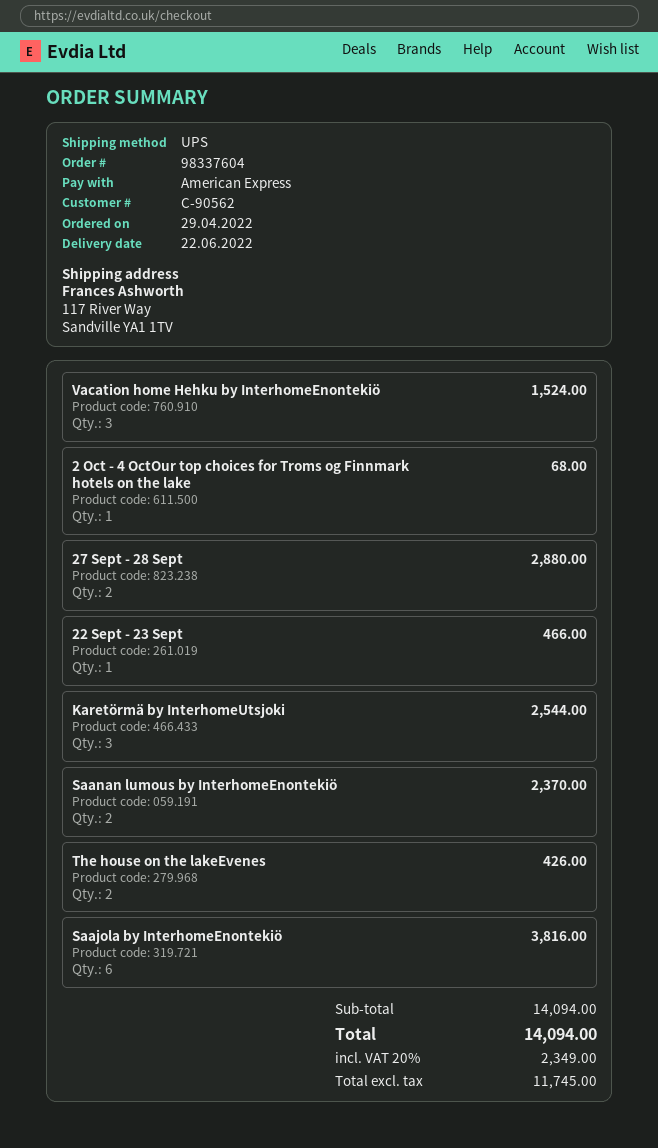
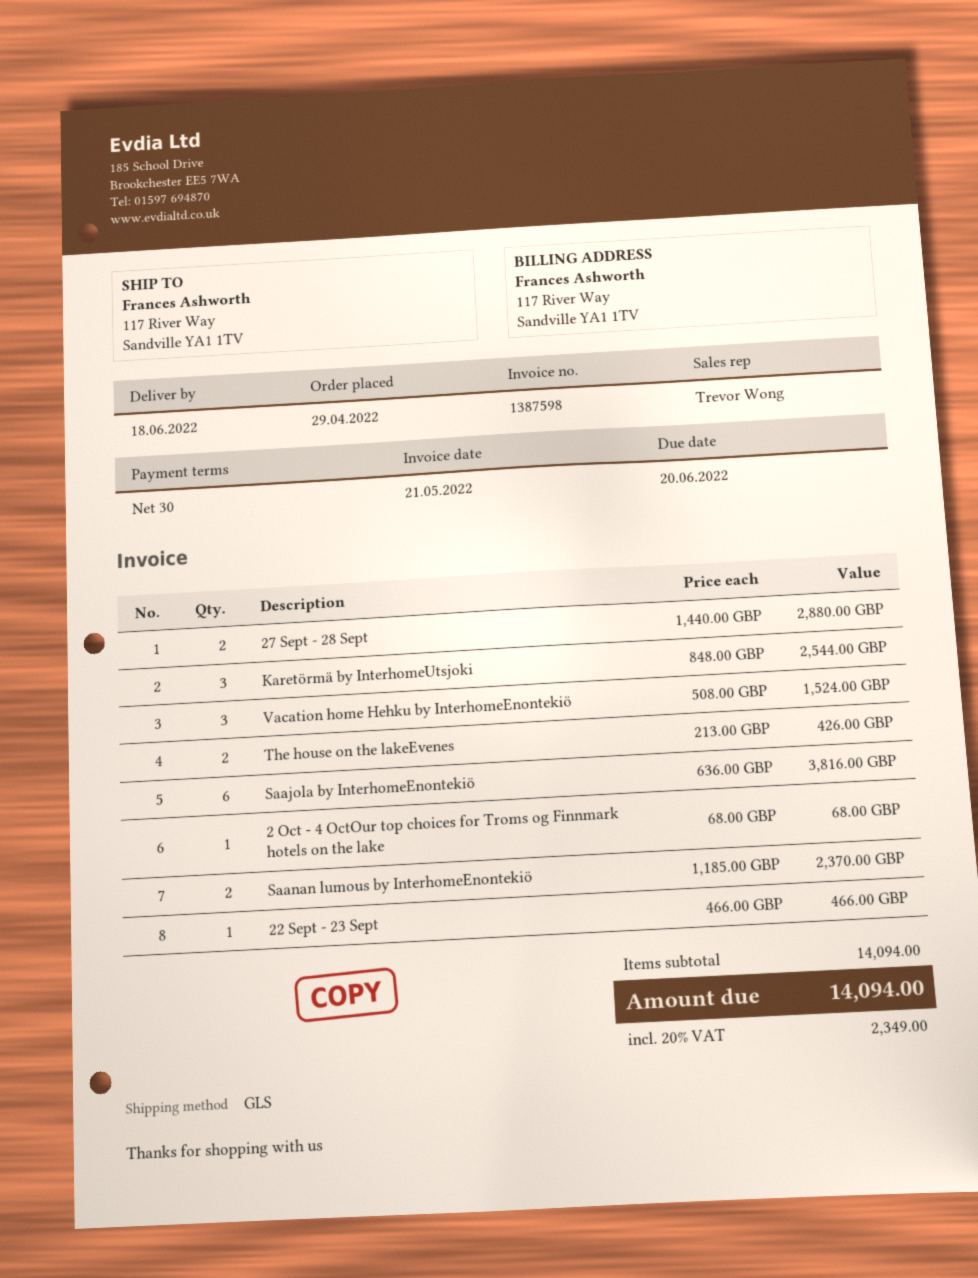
delivery date: 2022-06-22 -> 2022-06-18
shipping method: UPS -> GLS

